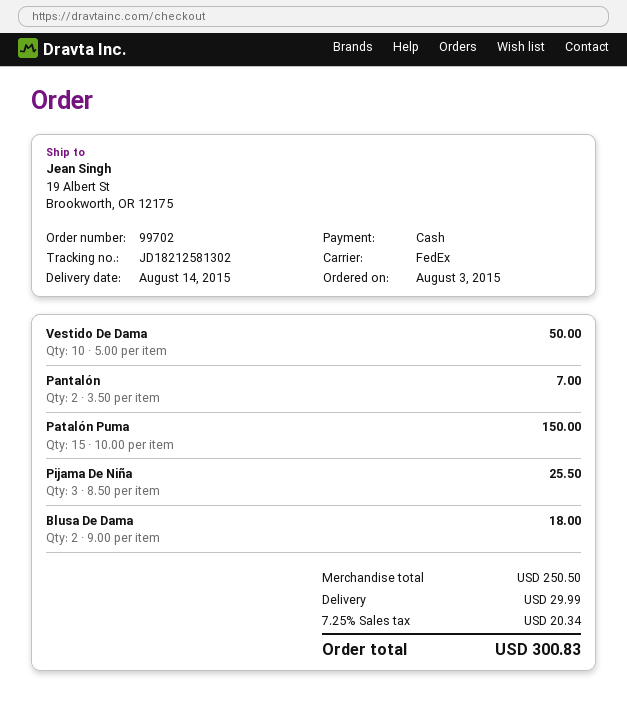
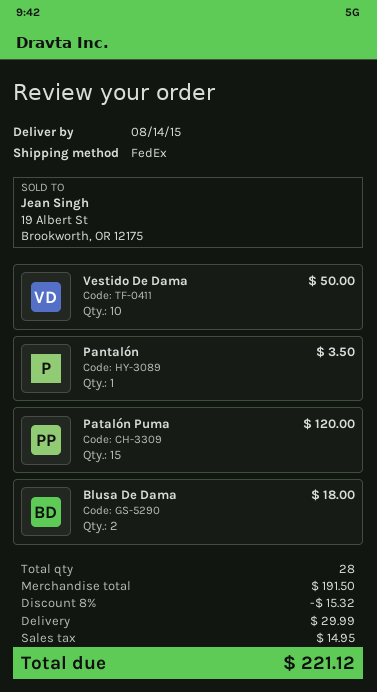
Pantalón: 2 for 7.00 -> 1 for 3.50
Patalón Puma: 15 for 150.00 -> 15 for 120.00
Pijama De Niña: 3 for 25.50 -> none
subtotal: 250.50 -> 191.50
discount: none -> 8% = 15.32
tax: 20.34 -> 14.95
total: 300.83 -> 221.12

